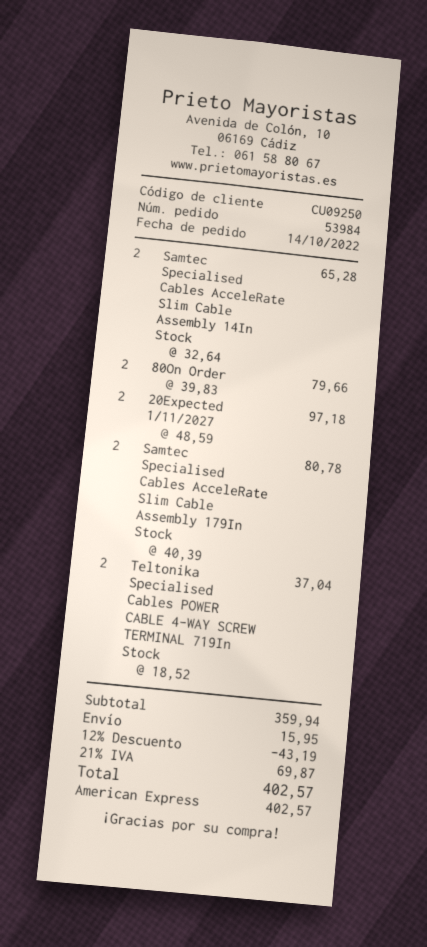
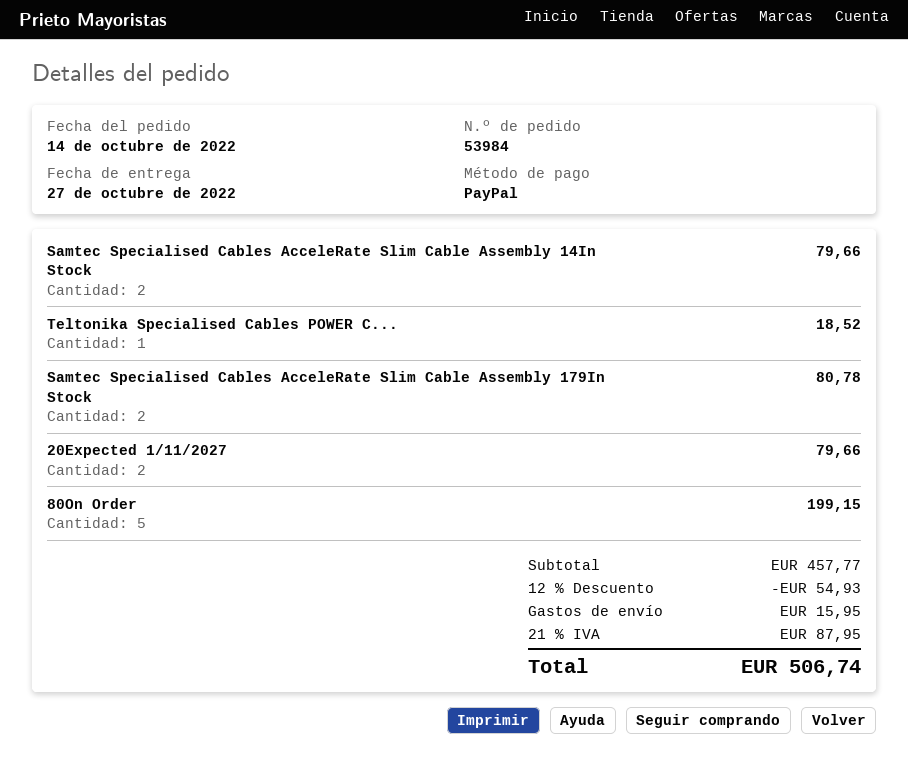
payment method: American Express -> PayPal
Samtec Specialised Cables AcceleRate Slim Cable Assembly 14In Stock: 2 for 65.28 -> 2 for 79.66
80On Order: 2 for 79.66 -> 5 for 199.15
20Expected 1/11/2027: 2 for 97.18 -> 2 for 79.66
Teltonika Specialised Cables POWER CABLE 4-WAY SCREW TERMINAL 719In Stock: 2 for 37.04 -> 1 for 18.52
subtotal: 359.94 -> 457.77
discount: 12% = 43.19 -> 12% = 54.93
tax: 21% = 69.87 -> 21% = 87.95
total: 402.57 -> 506.74

